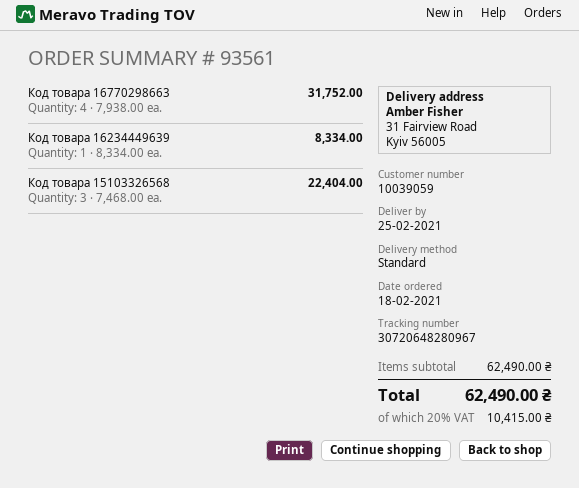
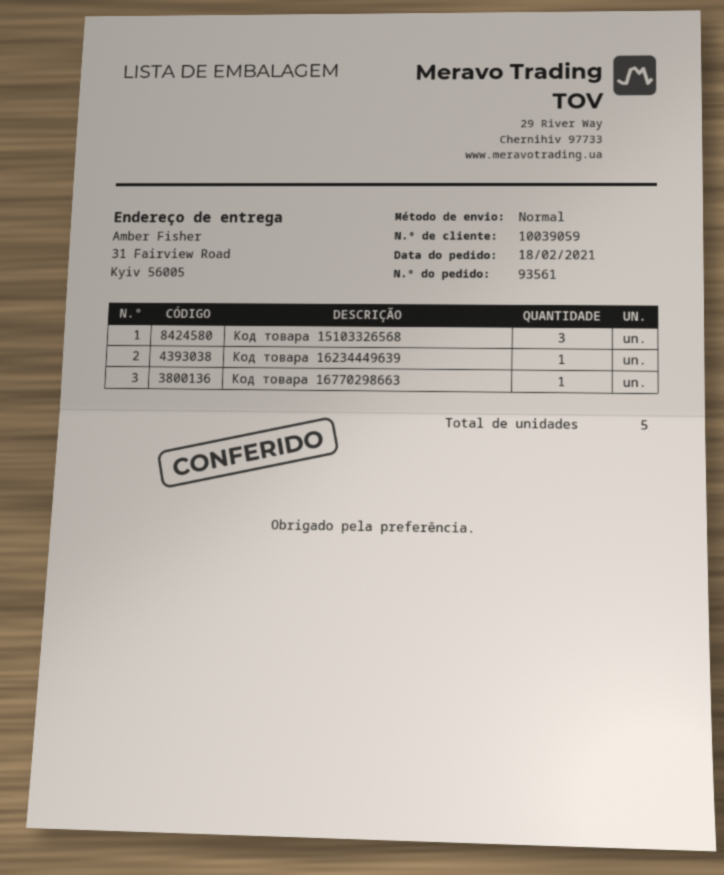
Код товара 16770298663: 4 -> 1

